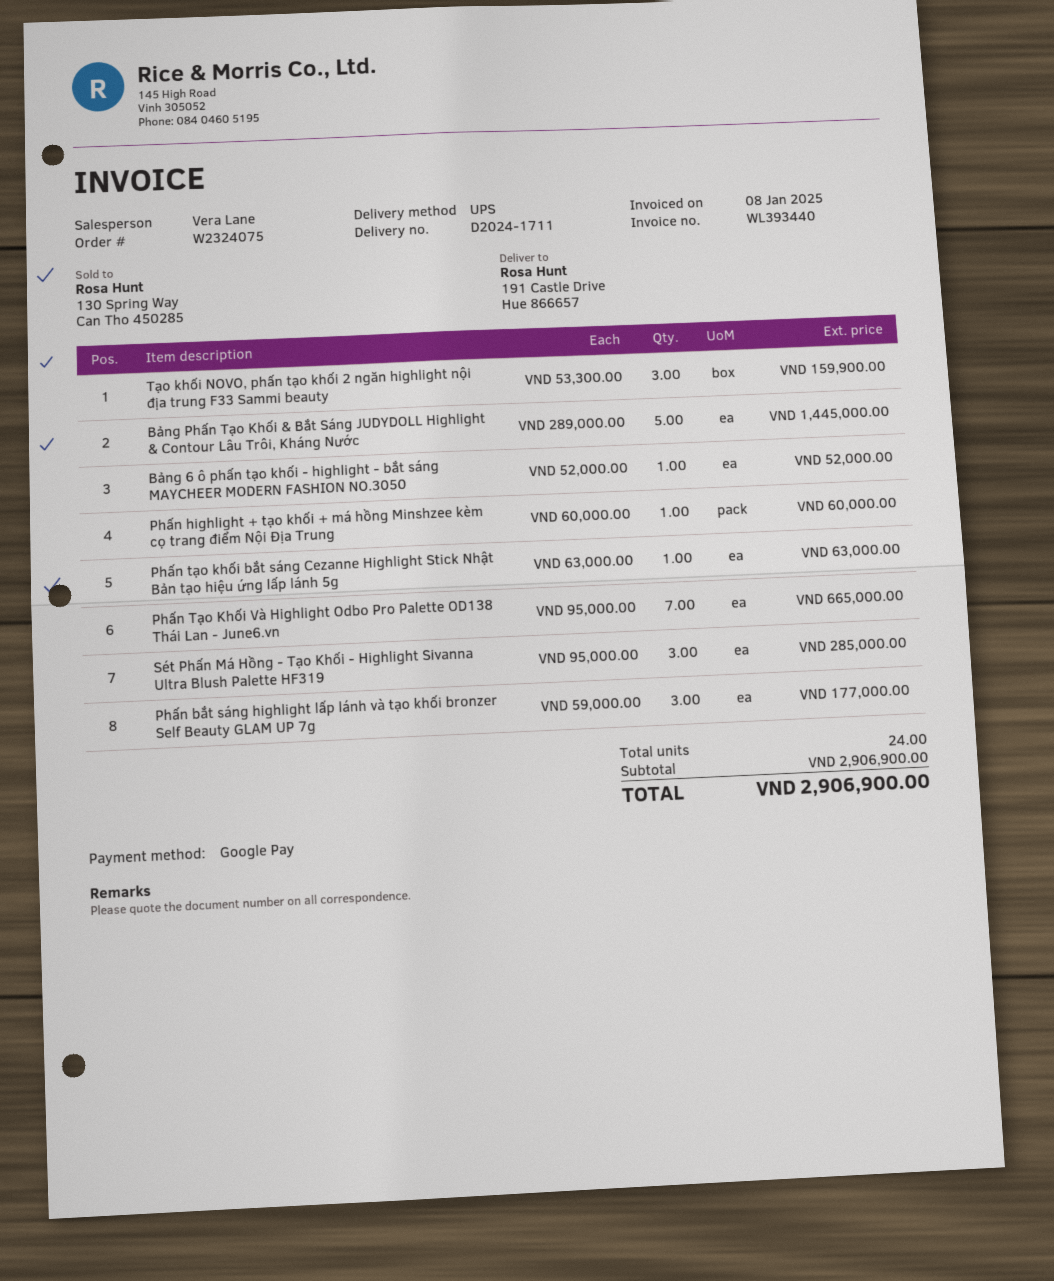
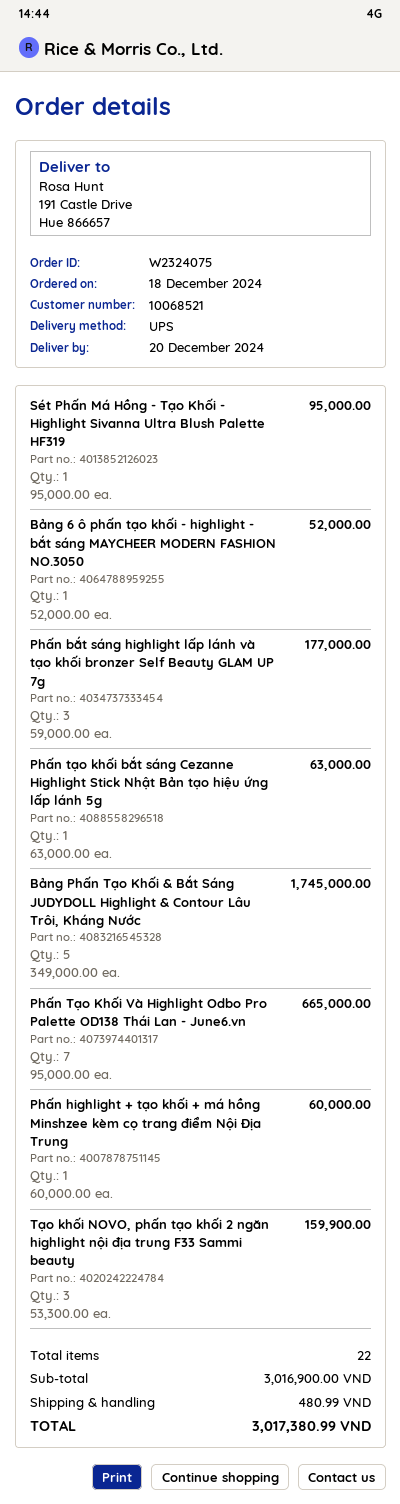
Bảng Phấn Tạo Khối & Bắt Sáng JUDYDOLL Highlight & Contour Lâu Trôi, Kháng Nước: 5 x 289000.00 = 1445000.00 -> 5 x 349000.00 = 1745000.00
Sét Phấn Má Hồng - Tạo Khối - Highlight Sivanna Ultra Blush Palette HF319: 3 x 95000.00 = 285000.00 -> 1 x 95000.00 = 95000.00
total quantity: 24 -> 22
subtotal: 2906900.00 -> 3016900.00
shipping: none -> 480.99
total: 2906900.00 -> 3017380.99

